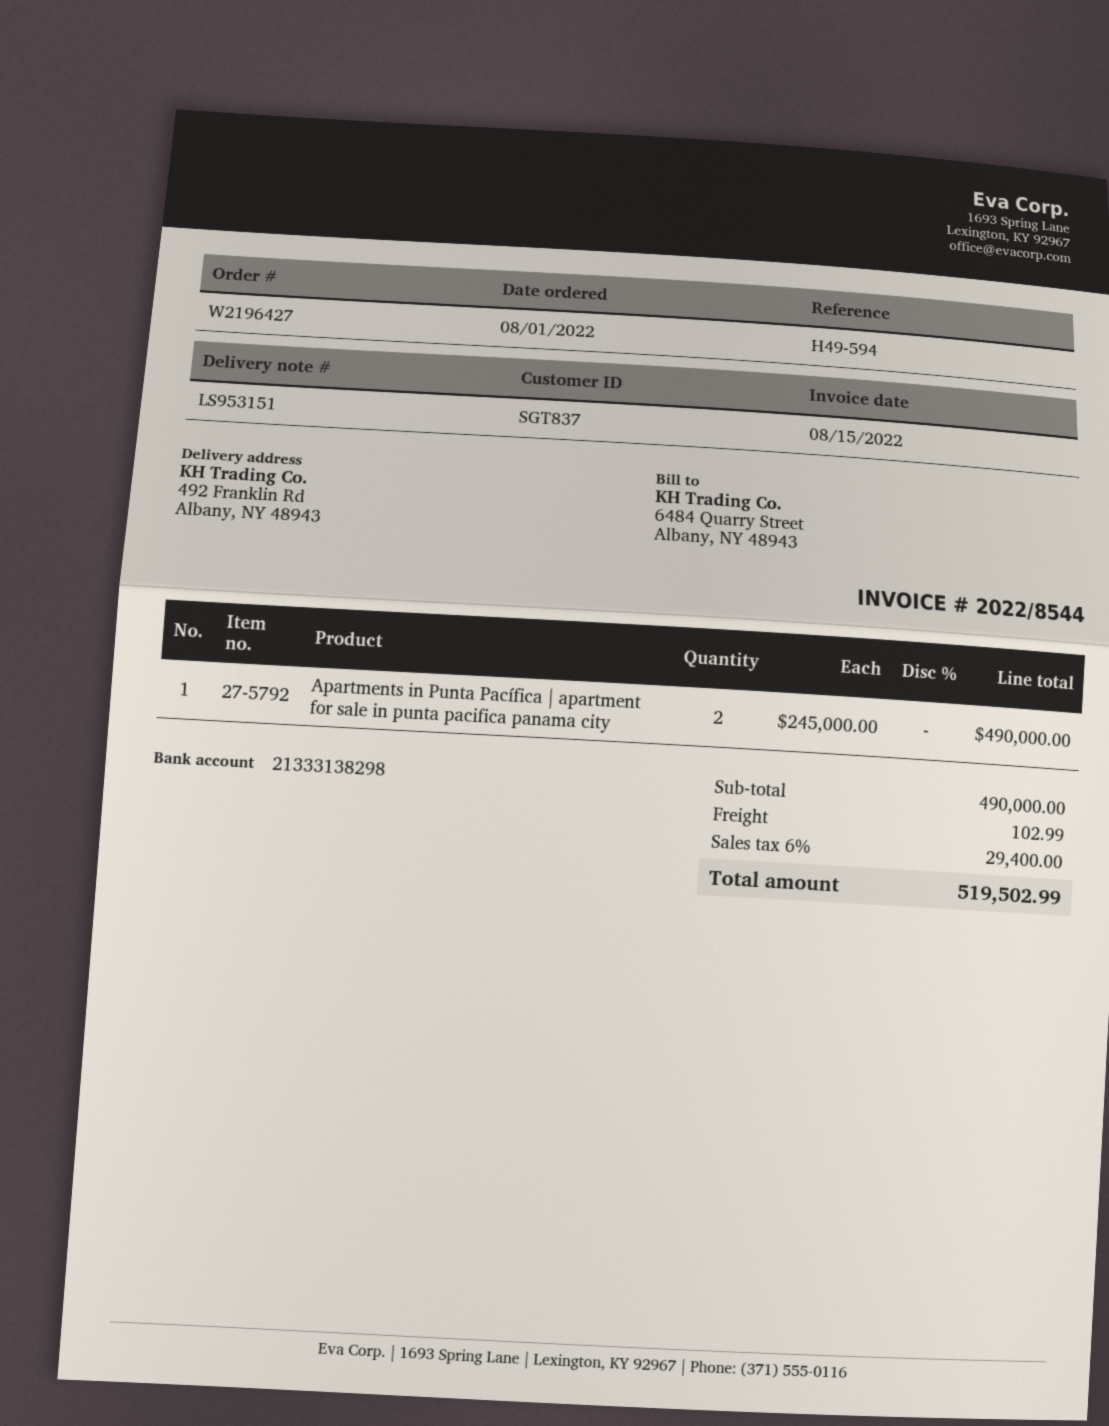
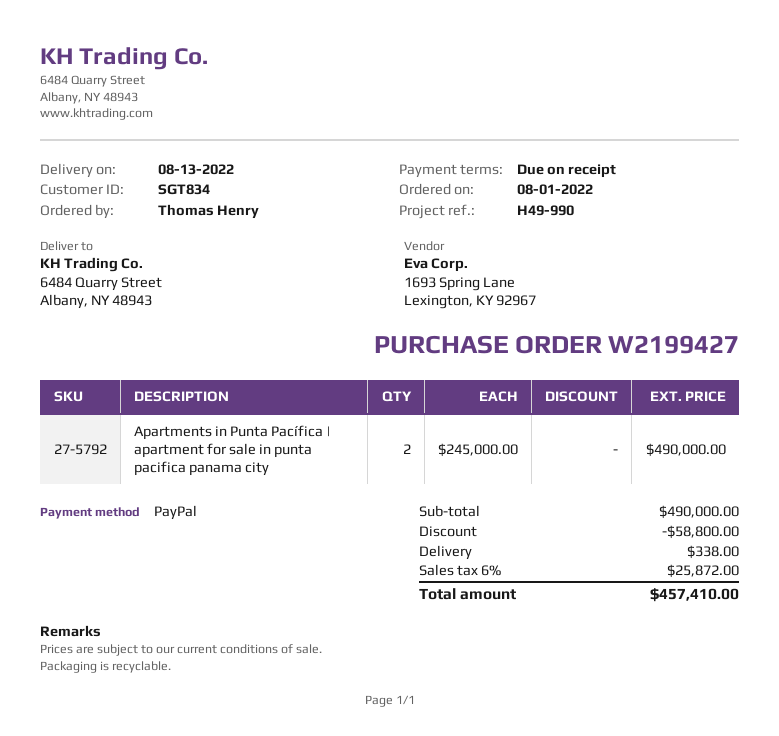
order number: W2196427 -> W2199427
customer number: SGT837 -> SGT834
reference: H49-594 -> H49-990
ship to: 492 Franklin Rd, Albany, NY 48943 -> 6484 Quarry Street, Albany, NY 48943
discount: none -> 58800.00
shipping: 102.99 -> 338.00
tax: 6% = 29400.00 -> 6% = 25872.00
total: 519502.99 -> 457410.00

